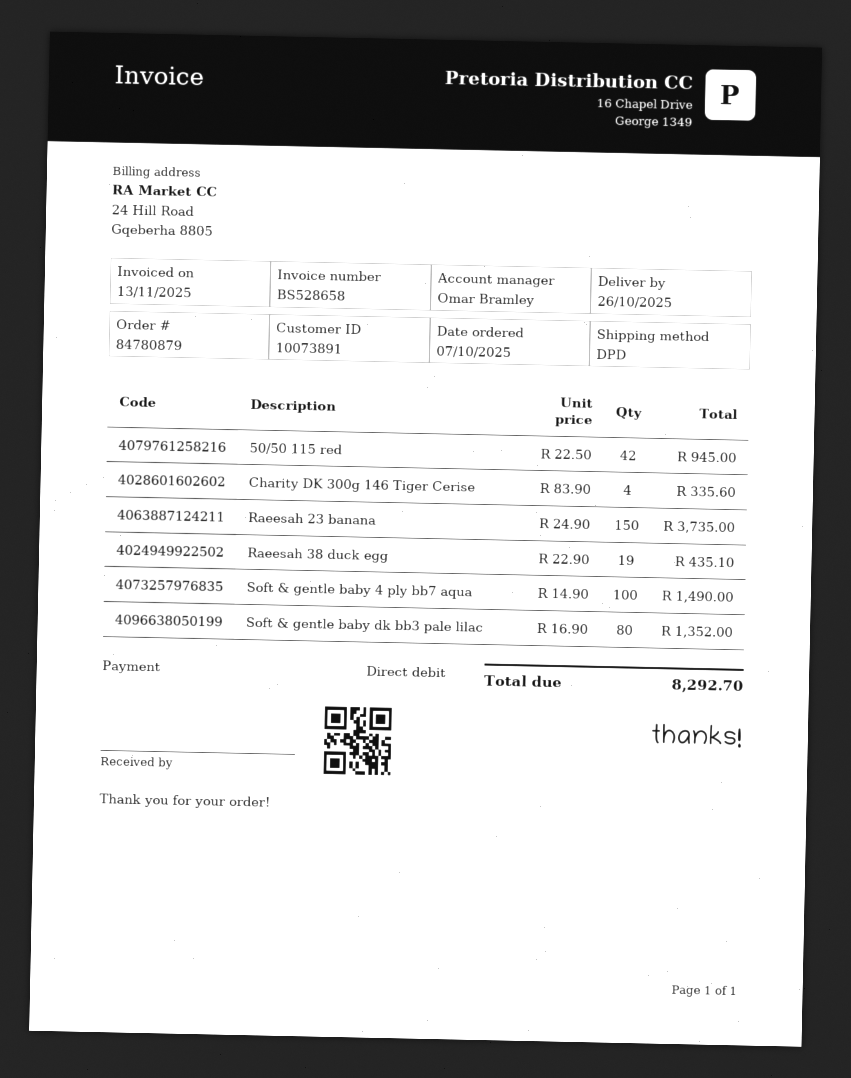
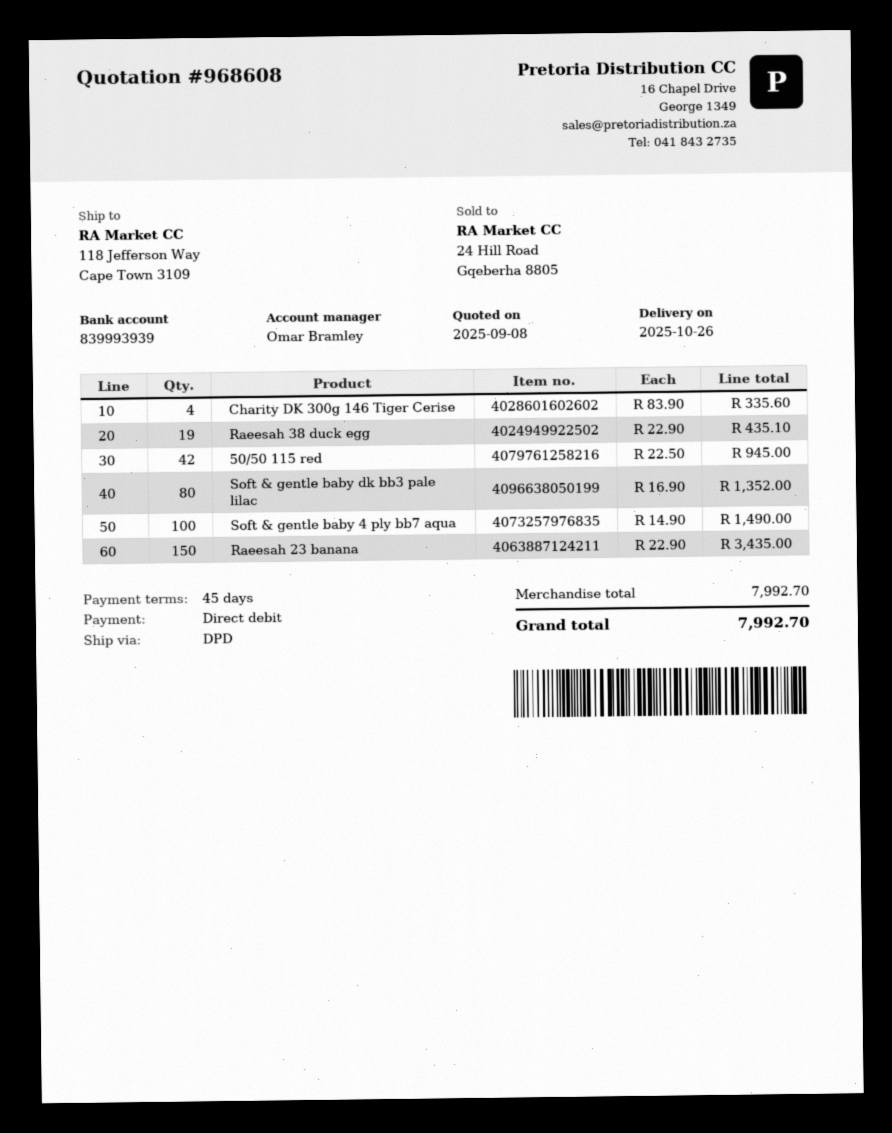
Raeesah 23 banana: 150 x 24.90 = 3735.00 -> 150 x 22.90 = 3435.00
total: 8292.70 -> 7992.70

